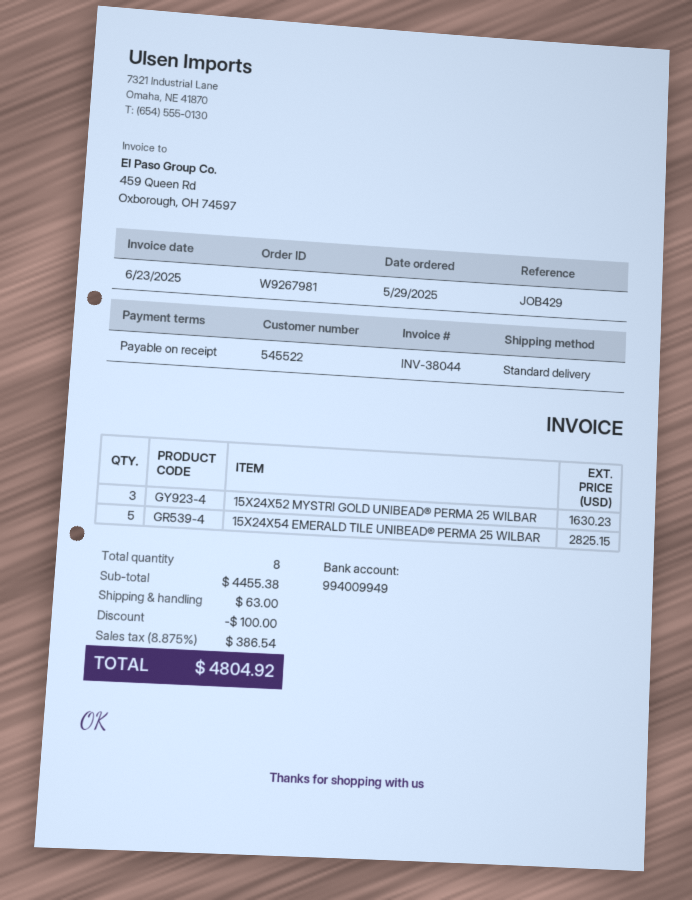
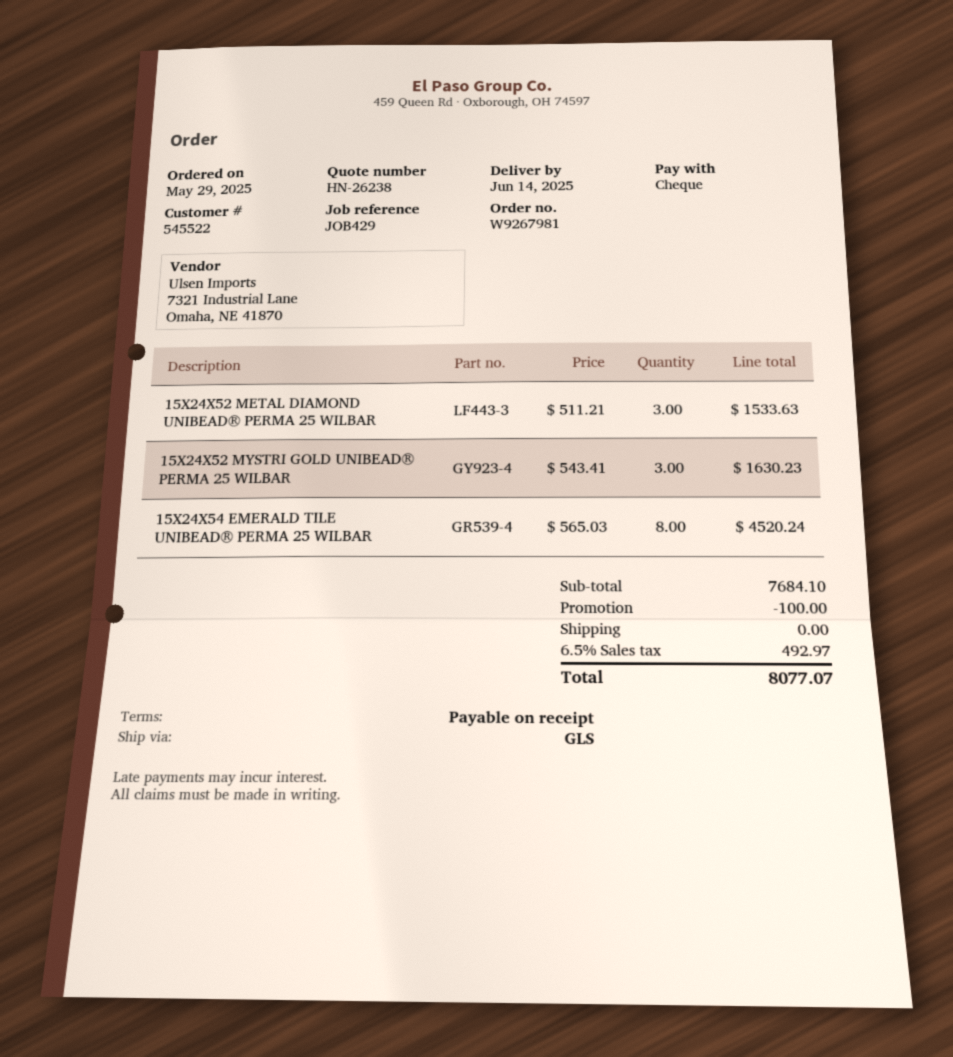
shipping method: standard -> GLS
15X24X54 EMERALD TILE UNIBEAD® PERMA 25 WILBAR: 5 for 2825.15 -> 8 for 4520.24
15X24X52 METAL DIAMOND UNIBEAD® PERMA 25 WILBAR: none -> 3 for 1533.63
subtotal: 4455.38 -> 7684.10
shipping: 63.00 -> 0.00
tax: 8.875% = 386.54 -> 6.5% = 492.97
total: 4804.92 -> 8077.07

